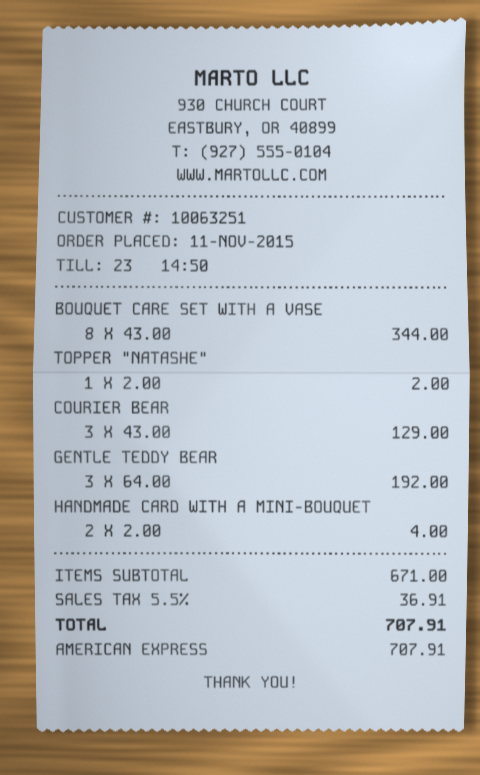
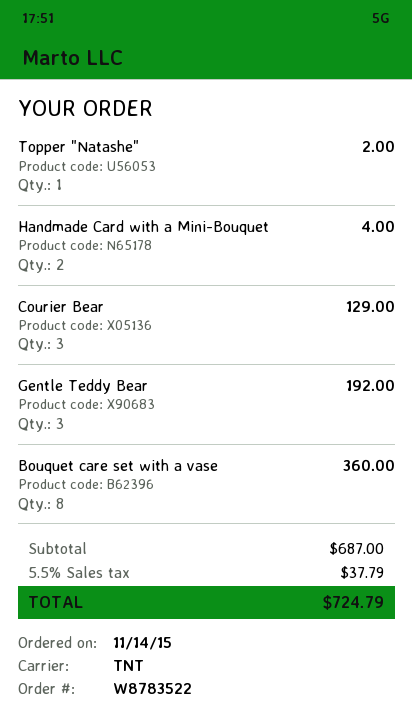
order date: 2015-11-11 -> 2015-11-14
BOUQUET CARE SET WITH A VASE: 8 for 344.00 -> 8 for 360.00
subtotal: 671.00 -> 687.00
tax: 5.5% = 36.91 -> 5.5% = 37.79
total: 707.91 -> 724.79

